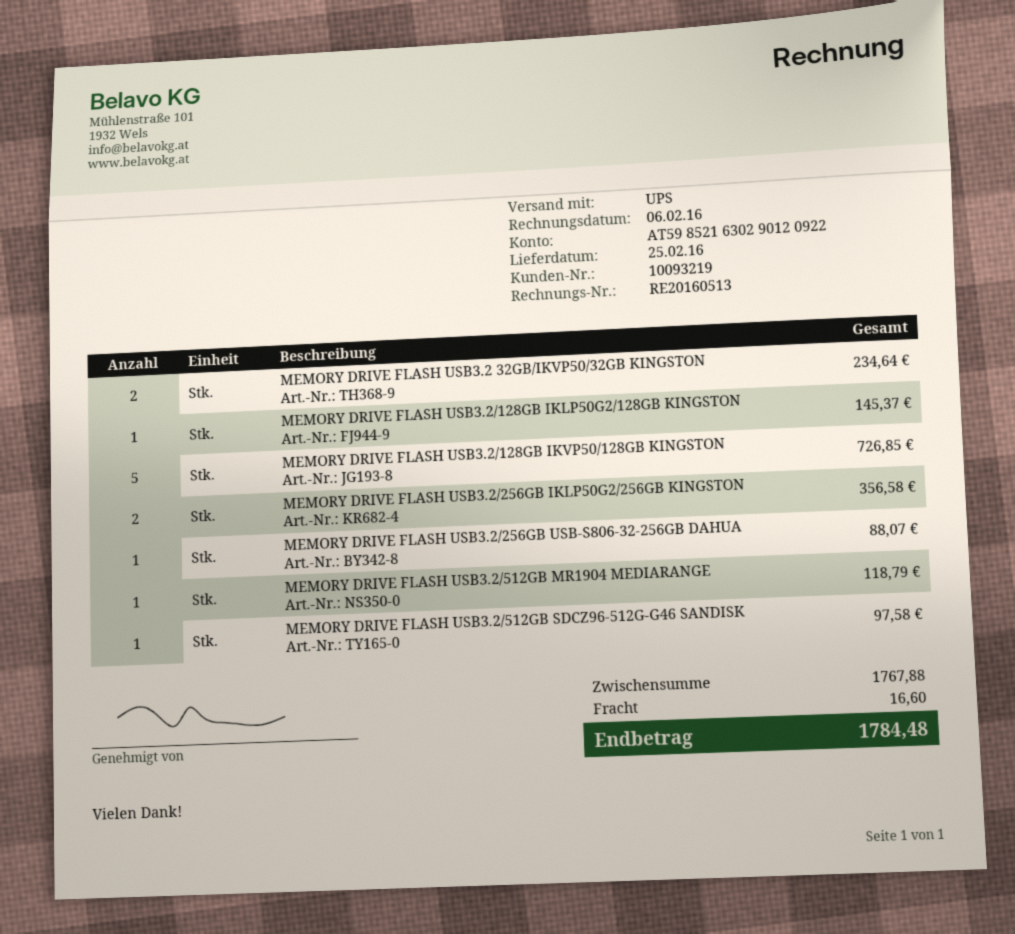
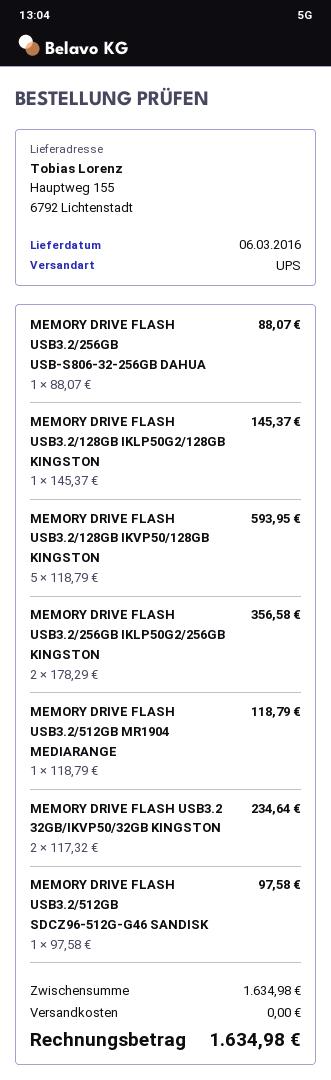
delivery date: 2016-02-25 -> 2016-03-06
MEMORY DRIVE FLASH USB3.2/128GB IKVP50/128GB KINGSTON: 5 for 726.85 -> 5 for 593.95
subtotal: 1767.88 -> 1634.98
shipping: 16.60 -> 0.00
total: 1784.48 -> 1634.98

